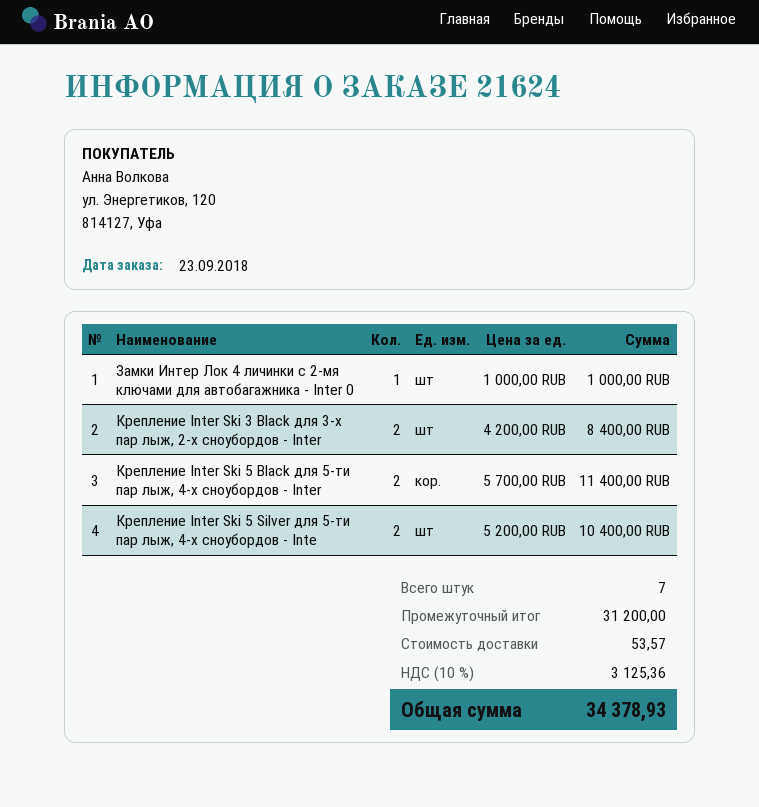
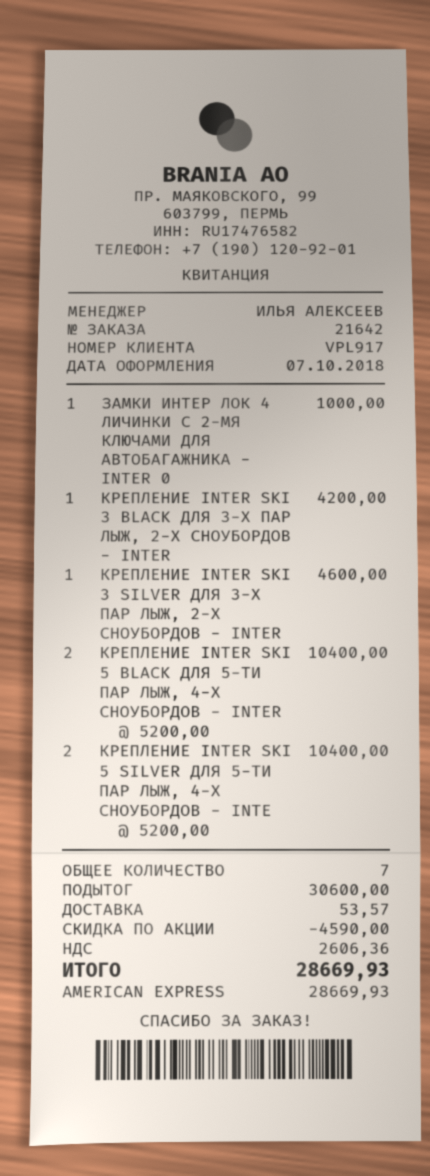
order number: 21624 -> 21642
order date: 2018-09-23 -> 2018-10-07
Крепление Inter Ski 3 Black для 3-х пар лыж, 2-х сноубордов - Inter: 2 x 4200.00 = 8400.00 -> 1 x 4200.00 = 4200.00
Крепление Inter Ski 5 Black для 5-ти пар лыж, 4-х сноубордов - Inter: 2 x 5700.00 = 11400.00 -> 2 x 5200.00 = 10400.00
КРЕПЛЕНИЕ INTER SKI 3 SILVER ДЛЯ 3-Х ПАР ЛЫЖ, 2-Х СНОУБОРДОВ - INTER: none -> 1 x 4600.00 = 4600.00
subtotal: 31200.00 -> 30600.00
discount: none -> 4590.00
tax: 3125.36 -> 2606.36
total: 34378.93 -> 28669.93

